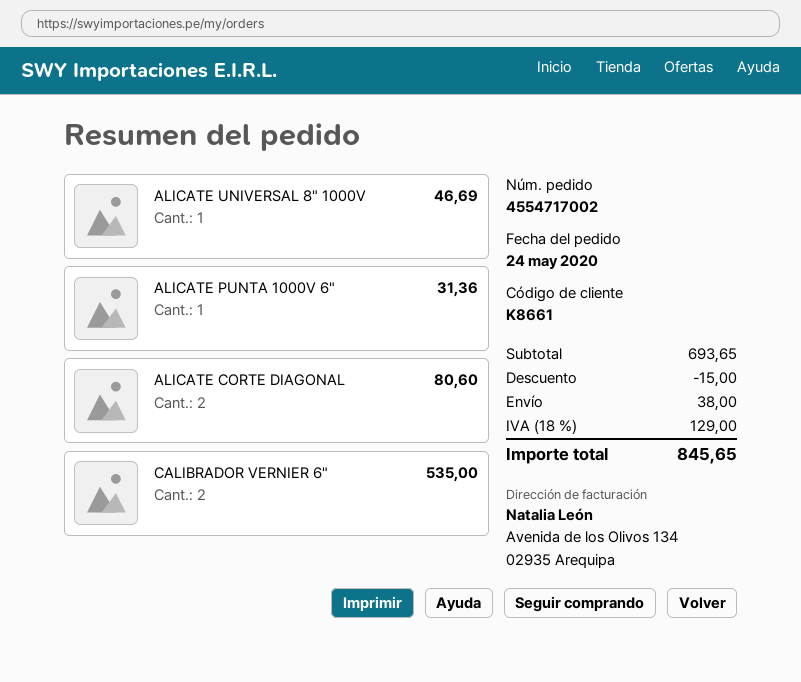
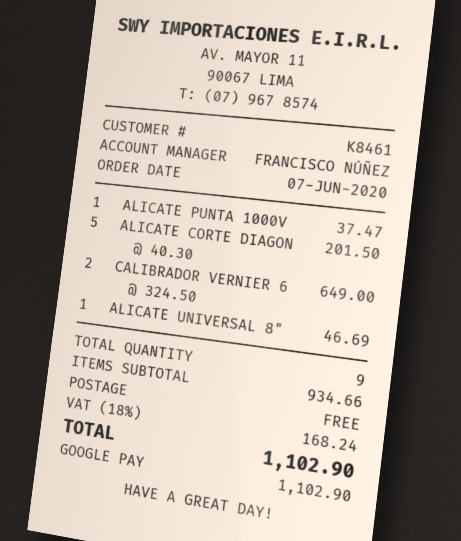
order date: 2020-05-24 -> 2020-06-07
customer number: K8661 -> K8461
ALICATE PUNTA 1000V 6": 1 for 31.36 -> 1 for 37.47
ALICATE CORTE DIAGONAL: 2 for 80.60 -> 5 for 201.50
CALIBRADOR VERNIER 6": 2 for 535.00 -> 2 for 649.00
subtotal: 693.65 -> 934.66
discount: 15.00 -> none
shipping: 38.00 -> 0.00
tax: 18% = 129.00 -> 18% = 168.24
total: 845.65 -> 1102.90

